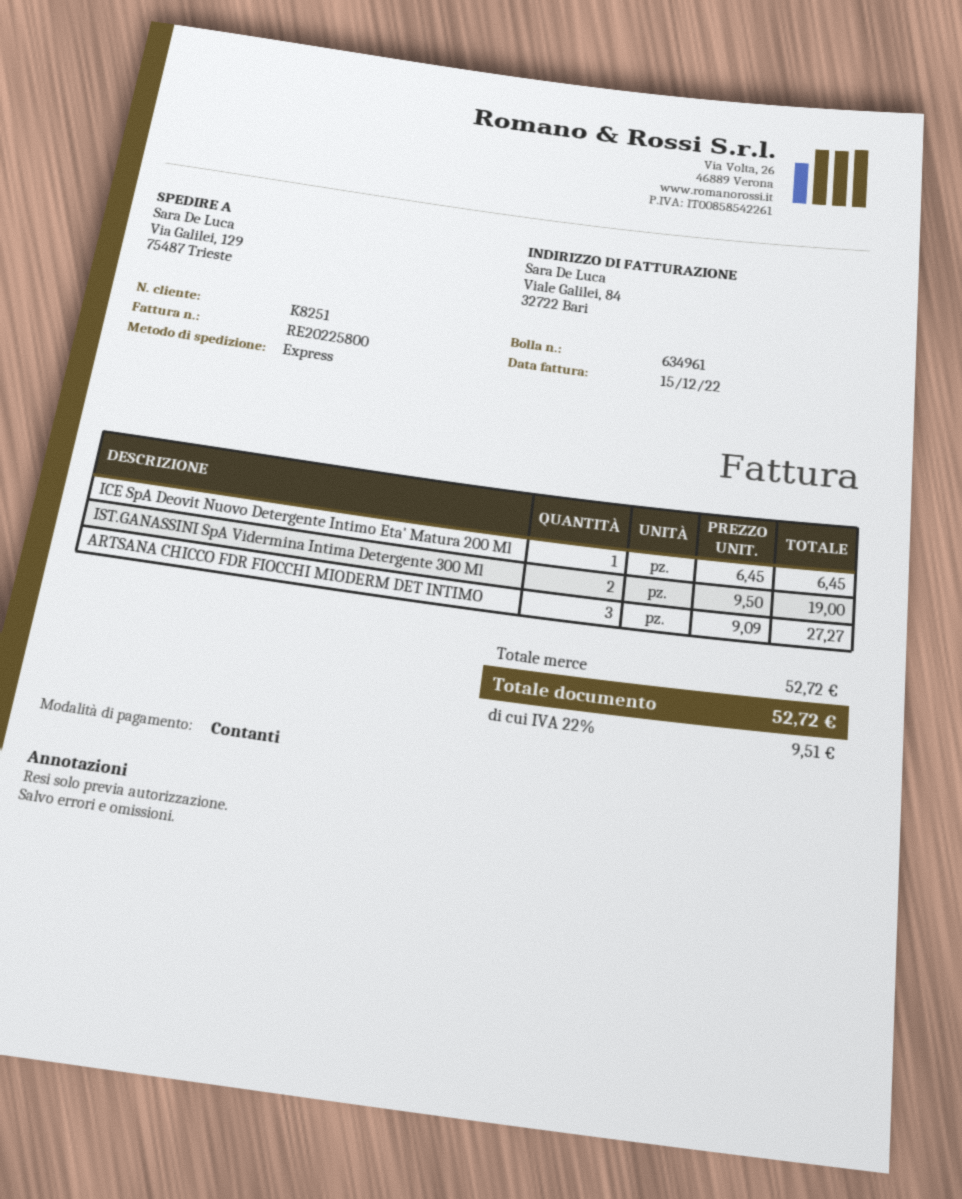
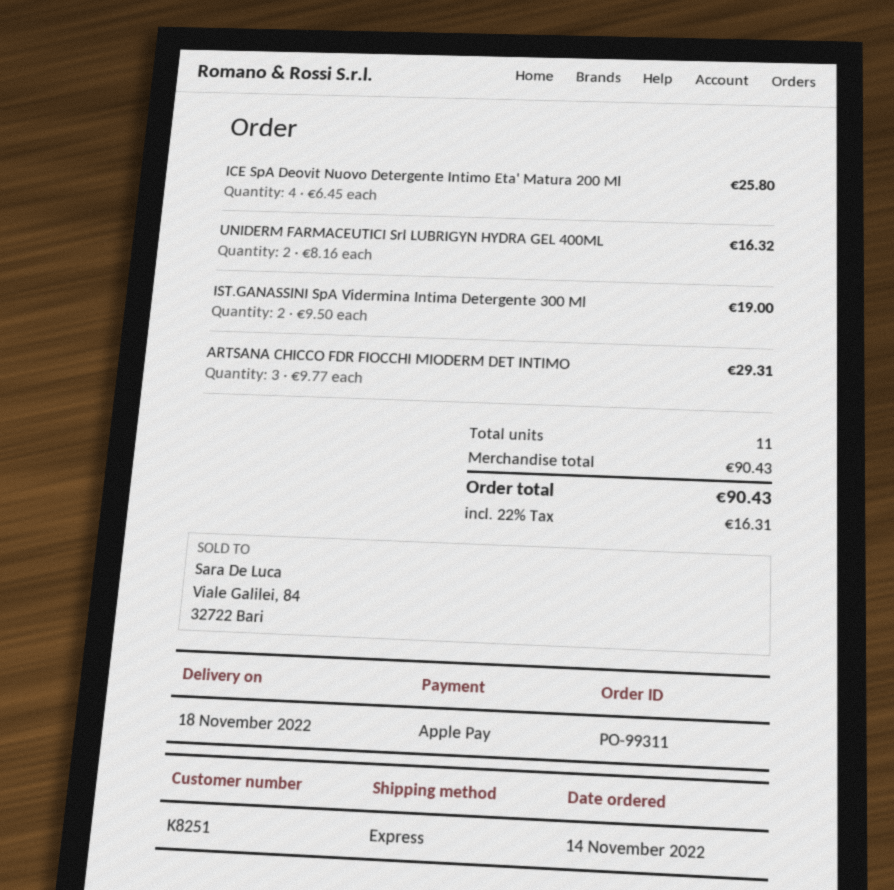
payment method: cash -> Apple Pay
ICE SpA Deovit Nuovo Detergente Intimo Eta' Matura 200 Ml: 1 x 6.45 = 6.45 -> 4 x 6.45 = 25.80
ARTSANA CHICCO FDR FIOCCHI MIODERM DET INTIMO: 3 x 9.09 = 27.27 -> 3 x 9.77 = 29.31
UNIDERM FARMACEUTICI Srl LUBRIGYN HYDRA GEL 400ML: none -> 2 x 8.16 = 16.32
subtotal: 52.72 -> 90.43
tax: 22% = 9.51 -> 22% = 16.31
total: 52.72 -> 90.43

